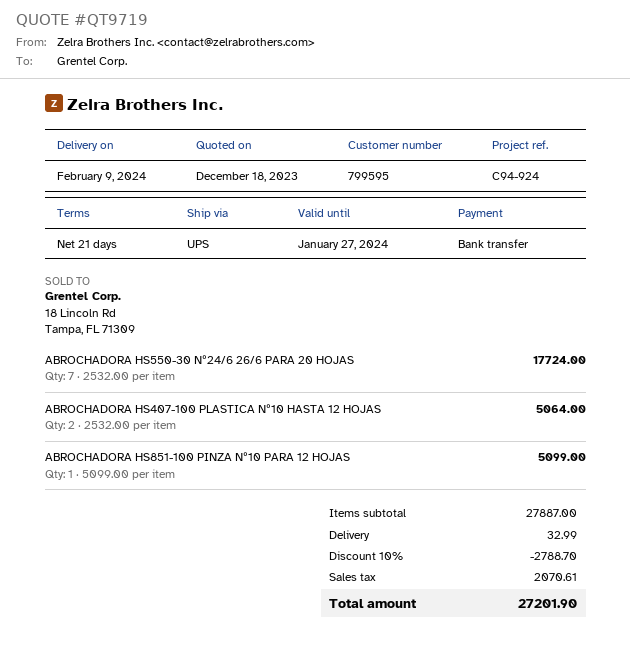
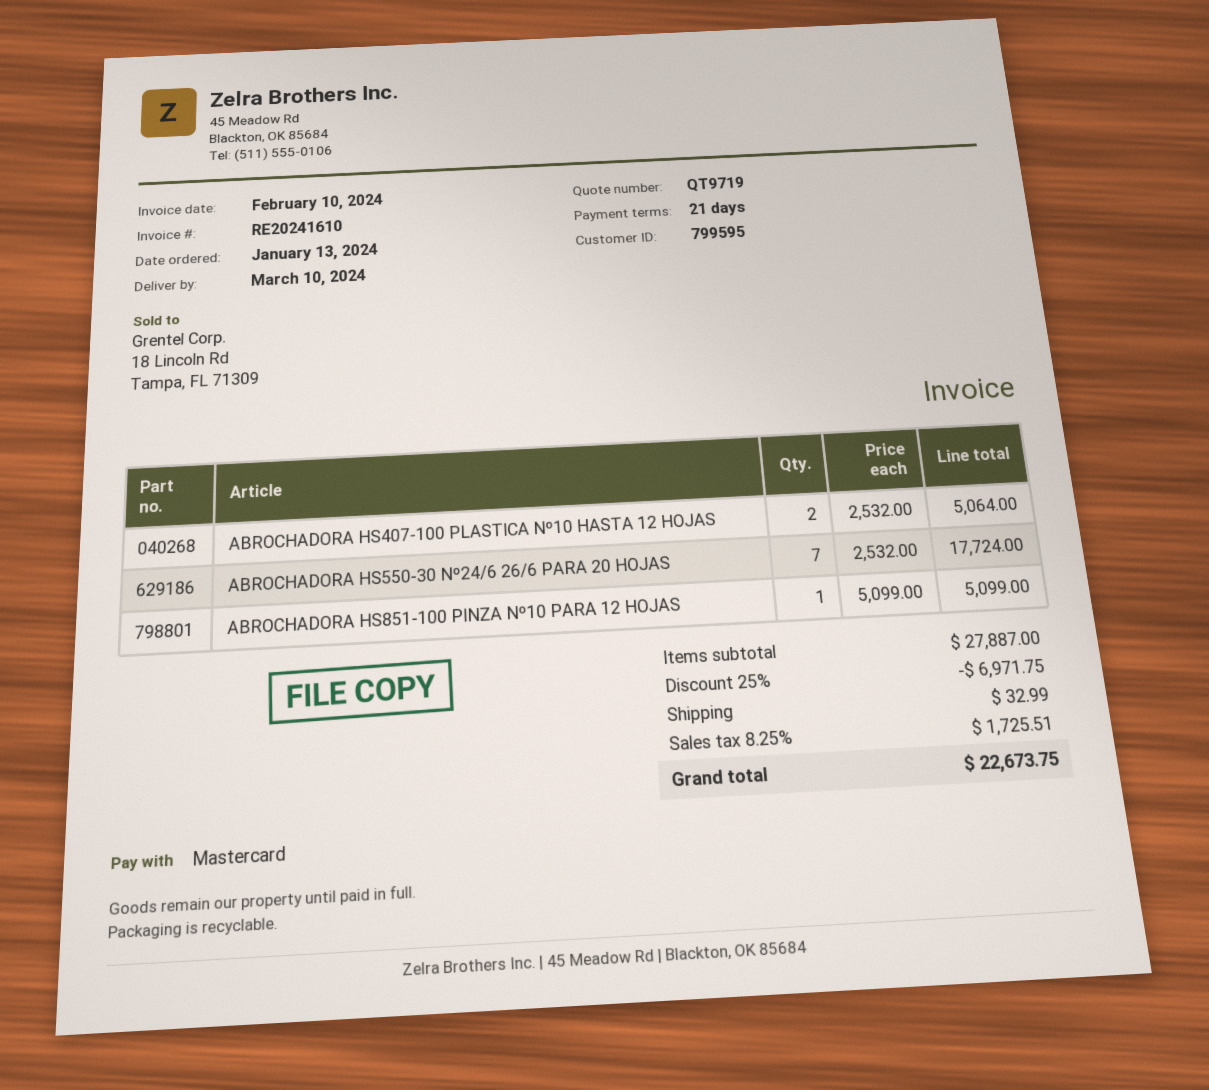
delivery date: 2024-02-09 -> 2024-03-10
payment method: bank transfer -> Mastercard
discount: 10% = 2788.70 -> 25% = 6971.75
tax: 2070.61 -> 1725.51
total: 27201.90 -> 22673.75

